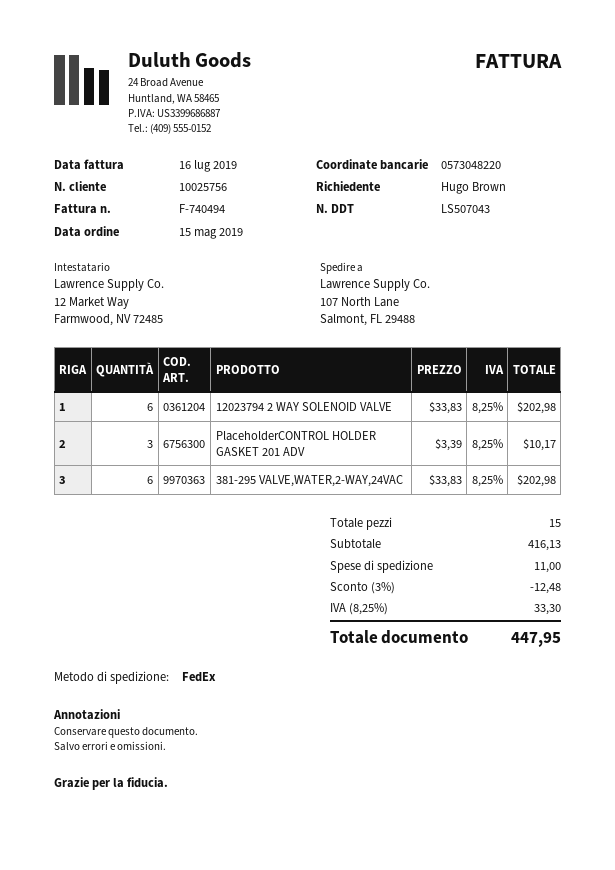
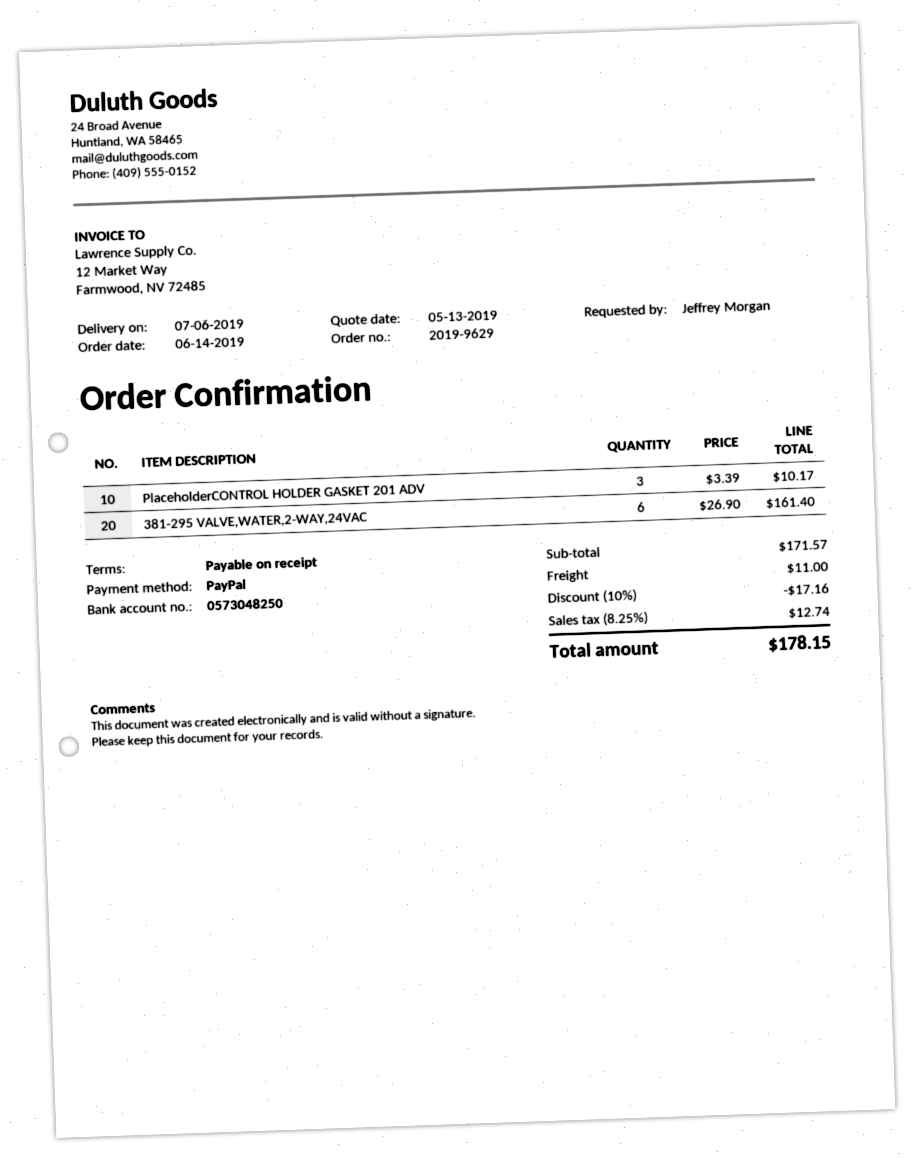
order date: 2019-05-15 -> 2019-06-14
ordered by: Hugo Brown -> Jeffrey Morgan
bank account: 0573048220 -> 0573048250
12023794 2 WAY SOLENOID VALVE: 6 x 33.83 = 202.98 -> none
381-295 VALVE,WATER,2-WAY,24VAC: 6 x 33.83 = 202.98 -> 6 x 26.90 = 161.40
subtotal: 416.13 -> 171.57
discount: 3% = 12.48 -> 10% = 17.16
tax: 8.25% = 33.30 -> 8.25% = 12.74
total: 447.95 -> 178.15

